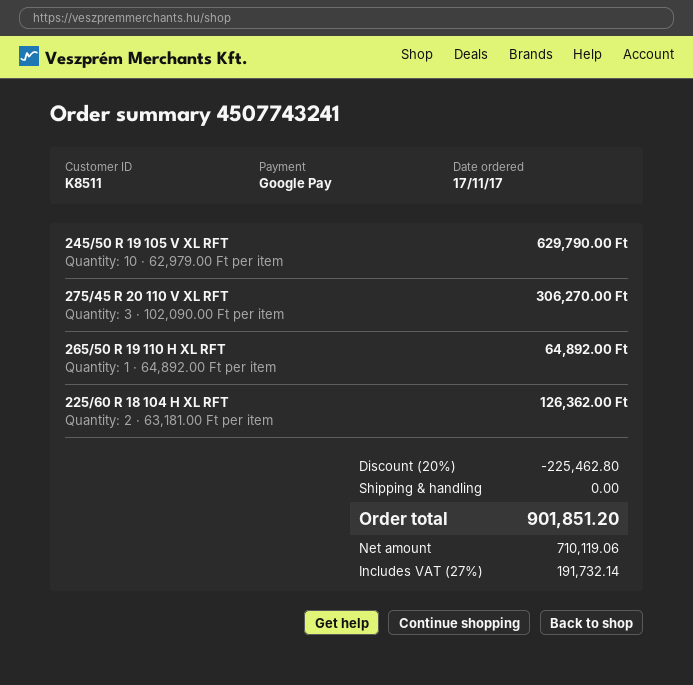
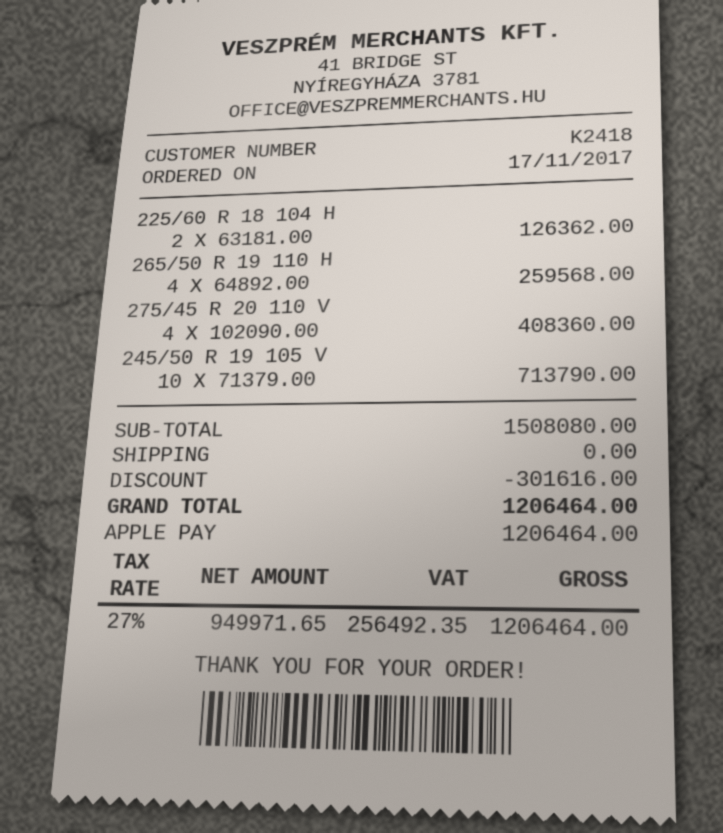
customer number: K8511 -> K2418
payment method: Google Pay -> Apple Pay
245/50 R 19 105 V XL RFT: 10 x 62979.00 = 629790.00 -> 10 x 71379.00 = 713790.00
275/45 R 20 110 V XL RFT: 3 x 102090.00 = 306270.00 -> 4 x 102090.00 = 408360.00
265/50 R 19 110 H XL RFT: 1 x 64892.00 = 64892.00 -> 4 x 64892.00 = 259568.00
discount: 225462.80 -> 301616.00
net: 710119.06 -> 949971.65
tax: 27% = 191732.14 -> 27% = 256492.35
total: 901851.20 -> 1206464.00

